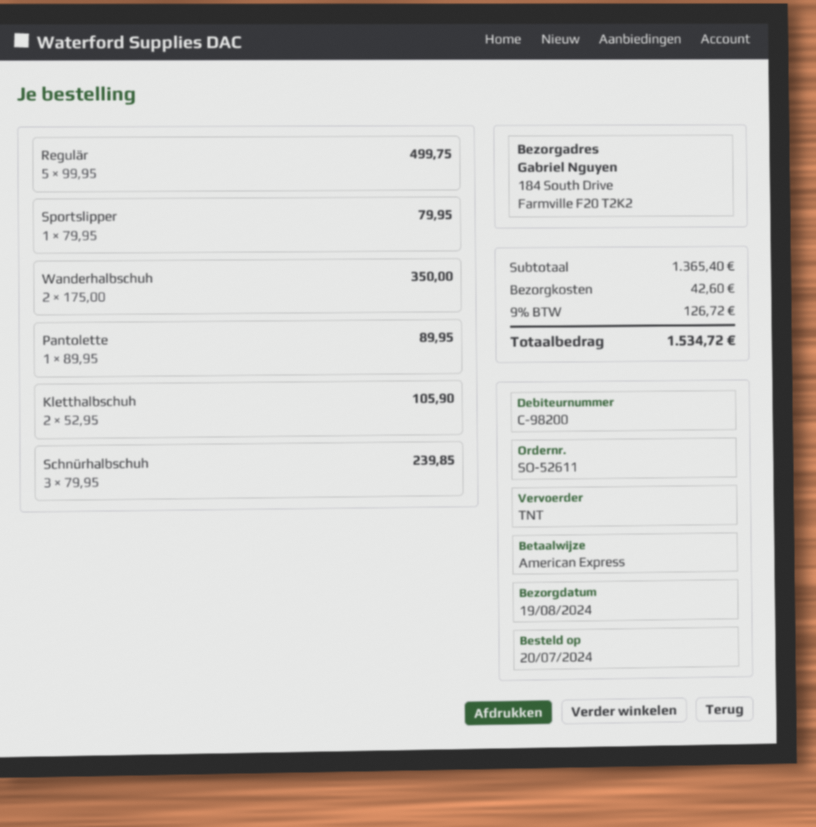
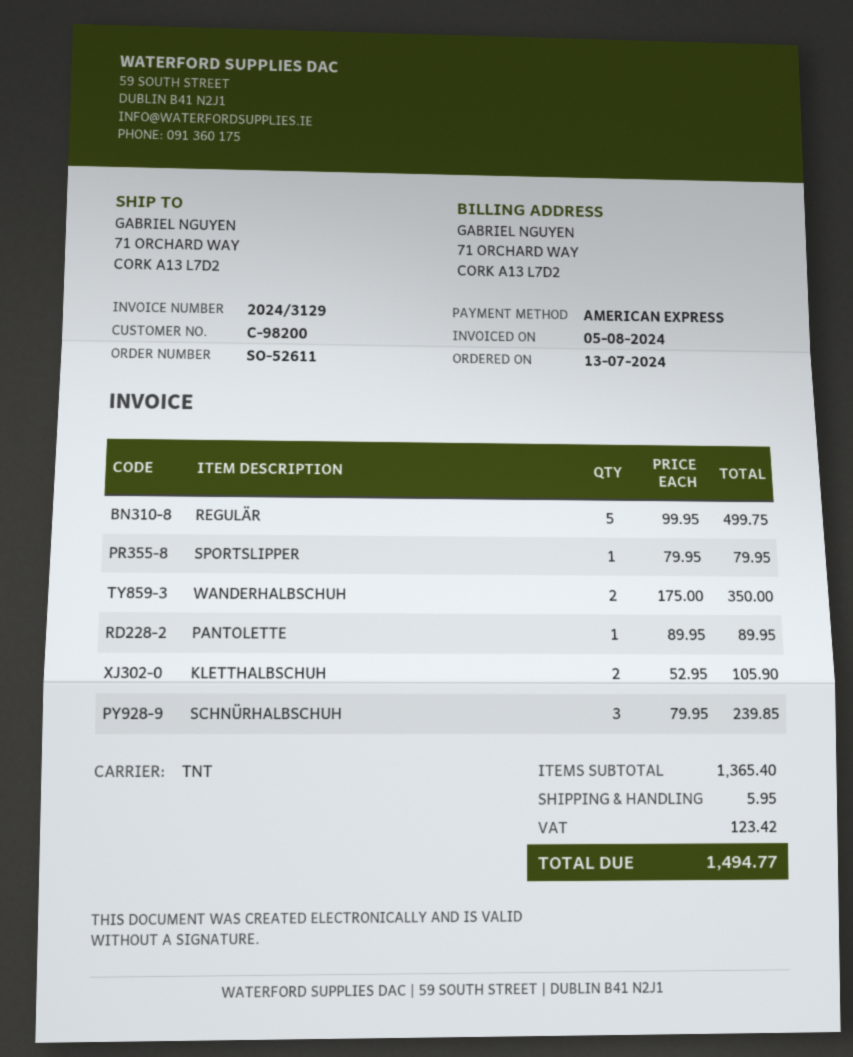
order date: 2024-07-20 -> 2024-07-13
ship to: 184 South Drive, Farmville F20 T2K2 -> 71 ORCHARD WAY, CORK A13 L7D2
shipping: 42.60 -> 5.95
tax: 126.72 -> 123.42
total: 1534.72 -> 1494.77

